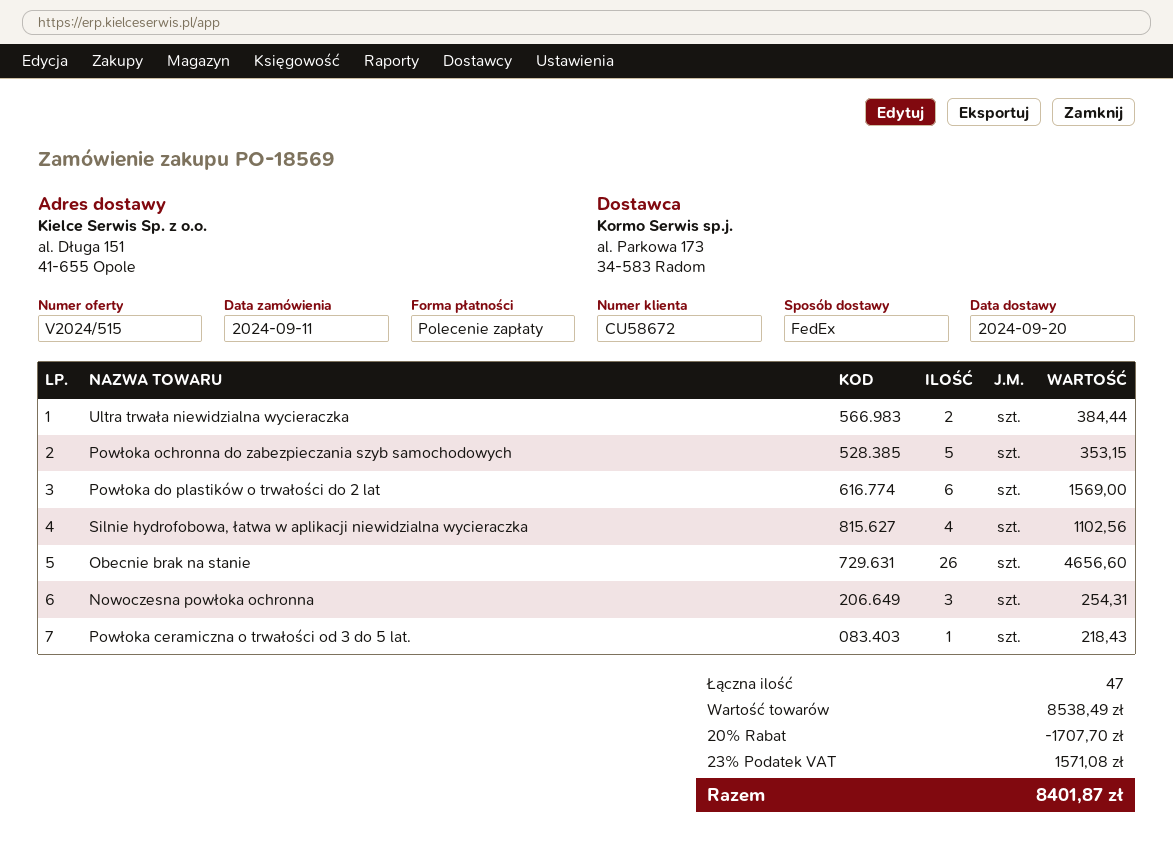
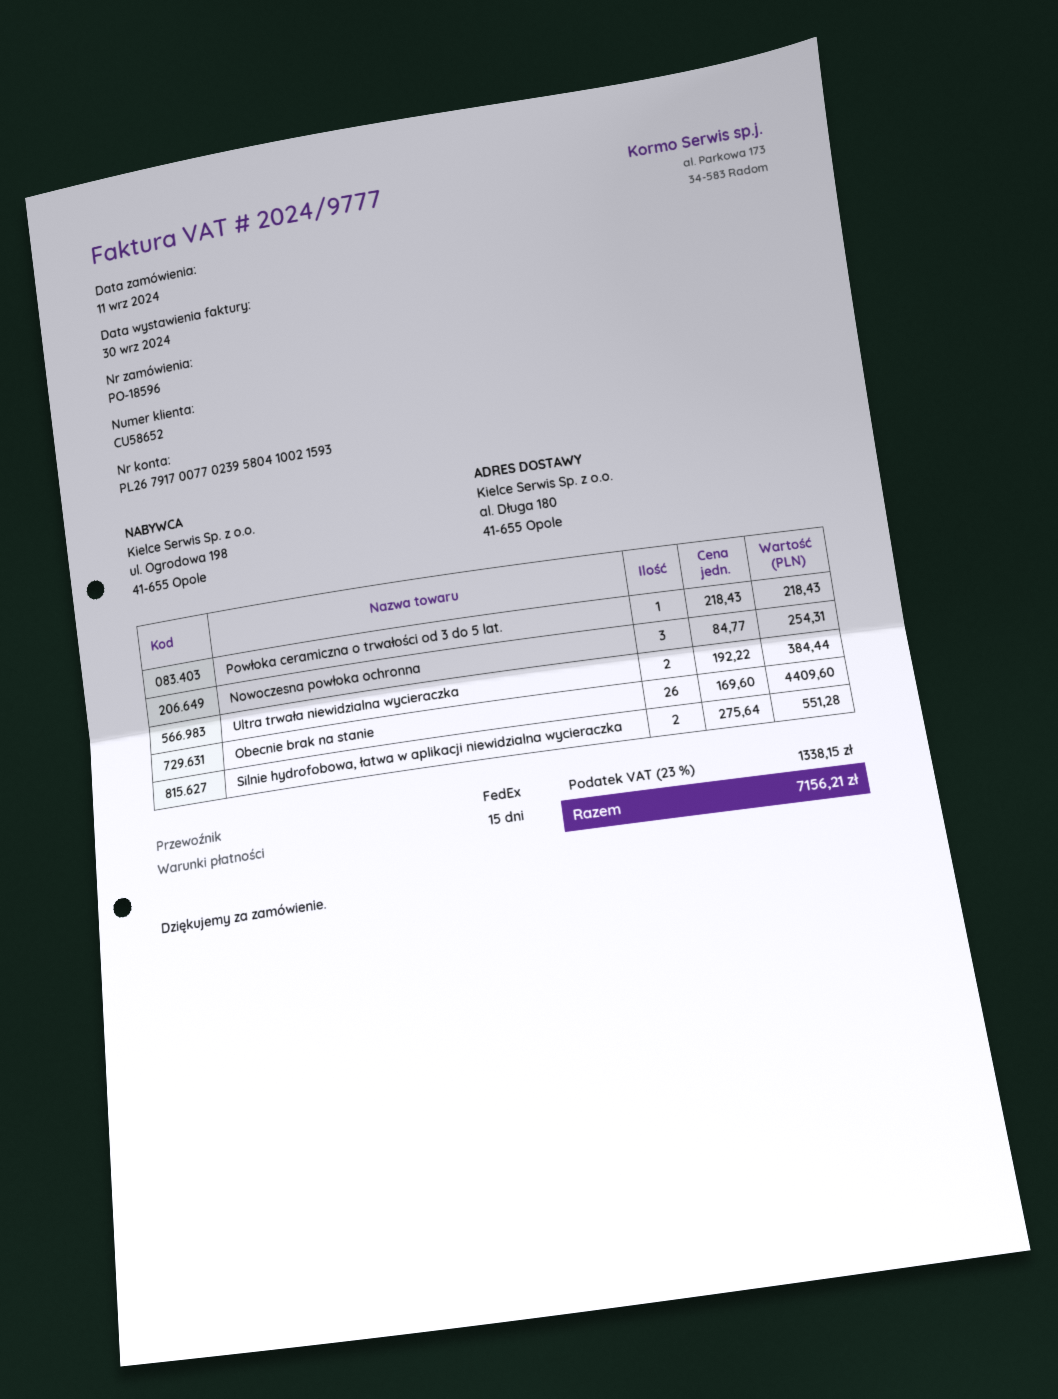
order number: PO-18569 -> PO-18596
customer number: CU58672 -> CU58652
ship to: al. Długa 151, 41-655 Opole -> al. Długa 180, 41-655 Opole
Powłoka ochronna do zabezpieczania szyb samochodowych: 5 for 353.15 -> none
Powłoka do plastików o trwałości do 2 lat: 6 for 1569.00 -> none
Silnie hydrofobowa, łatwa w aplikacji niewidzialna wycieraczka: 4 for 1102.56 -> 2 for 551.28
Obecnie brak na stanie: 26 for 4656.60 -> 26 for 4409.60
discount: 20% = 1707.70 -> none
tax: 23% = 1571.08 -> 23% = 1338.15
total: 8401.87 -> 7156.21

